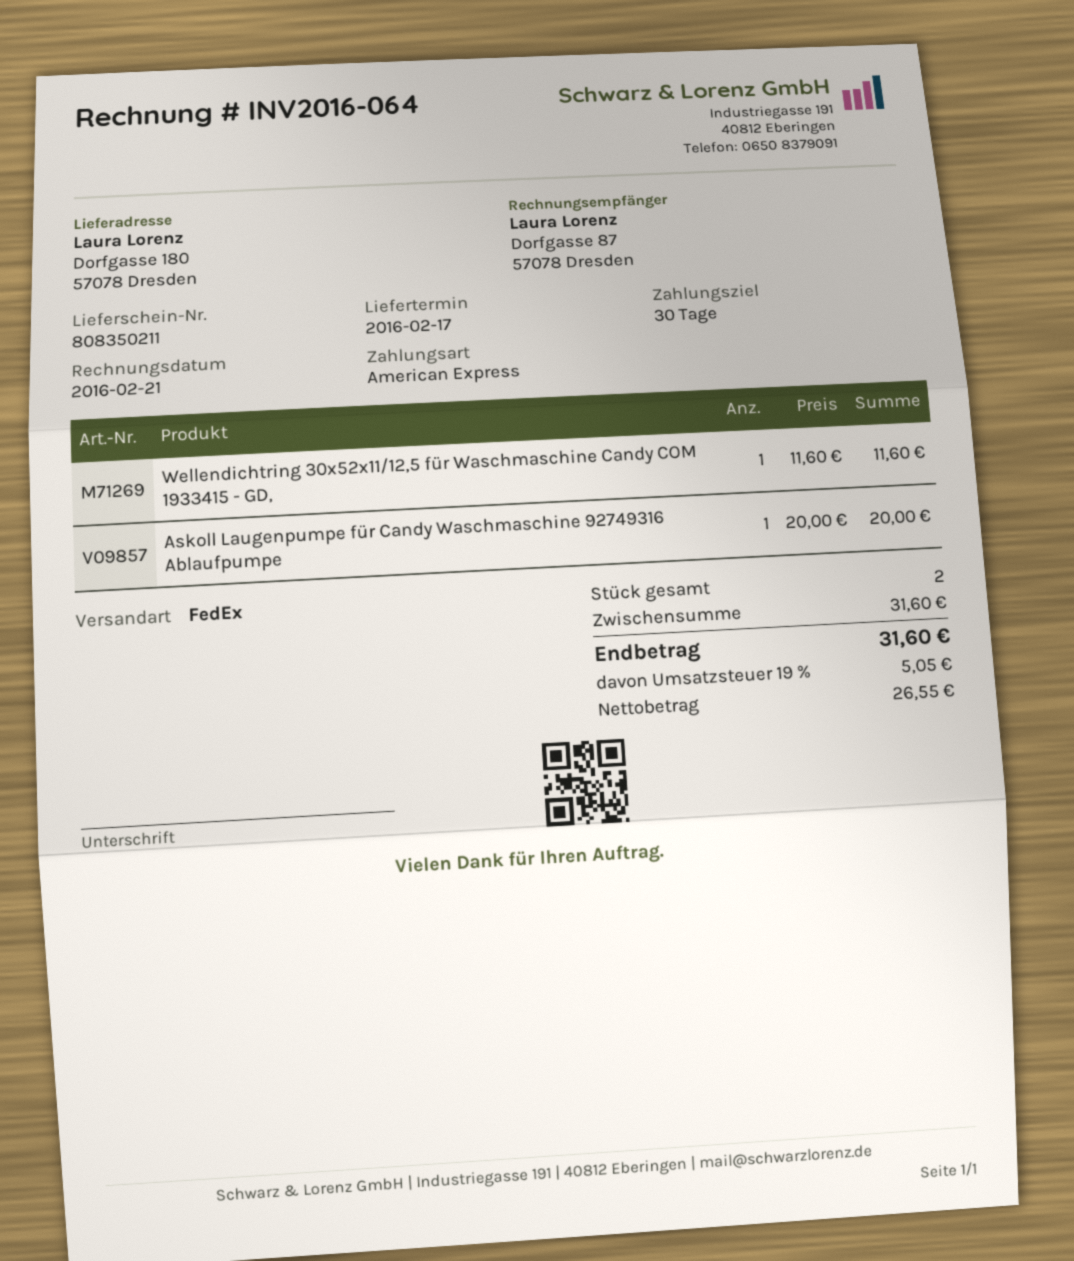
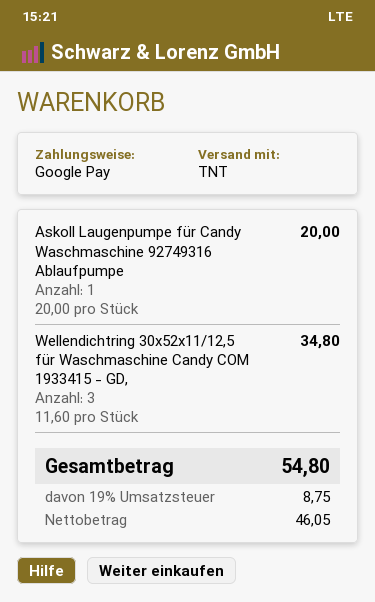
payment method: American Express -> Google Pay
shipping method: FedEx -> TNT
Wellendichtring 30x52x11/12,5 für Waschmaschine Candy COM 1933415 - GD,: 1 x 11.60 = 11.60 -> 3 x 11.60 = 34.80
net: 26.55 -> 46.05
tax: 19% = 5.05 -> 19% = 8.75
total: 31.60 -> 54.80

